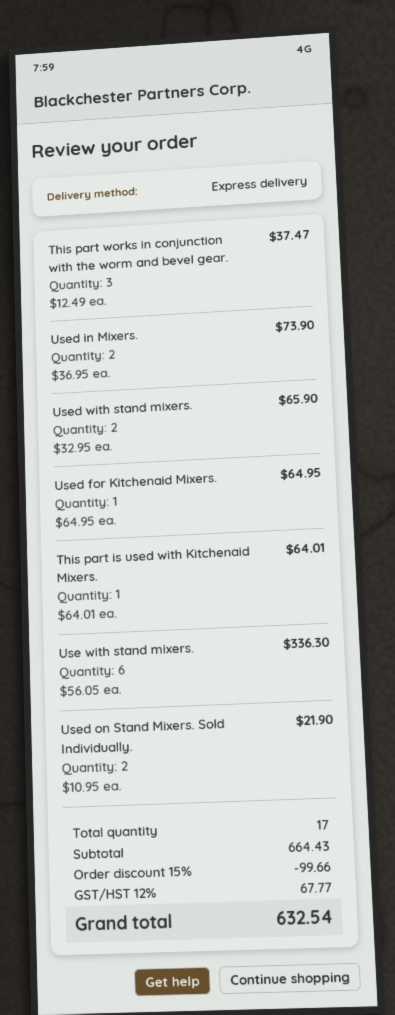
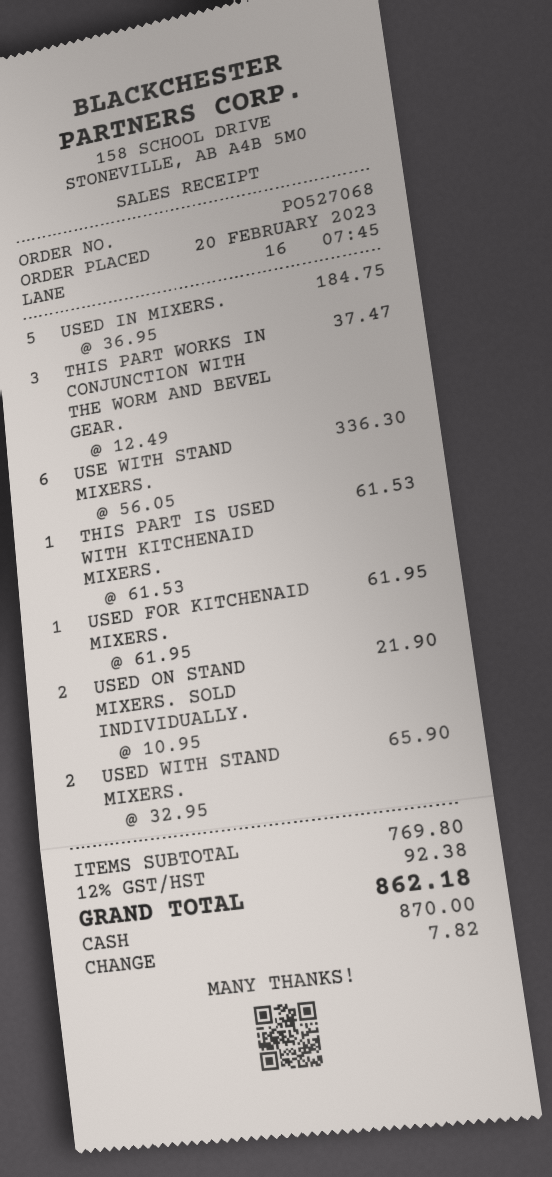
Used in Mixers.: 2 x 36.95 = 73.90 -> 5 x 36.95 = 184.75
Used for Kitchenaid Mixers.: 1 x 64.95 = 64.95 -> 1 x 61.95 = 61.95
This part is used with Kitchenaid Mixers.: 1 x 64.01 = 64.01 -> 1 x 61.53 = 61.53
subtotal: 664.43 -> 769.80
discount: 15% = 99.66 -> none
tax: 12% = 67.77 -> 12% = 92.38
total: 632.54 -> 862.18

